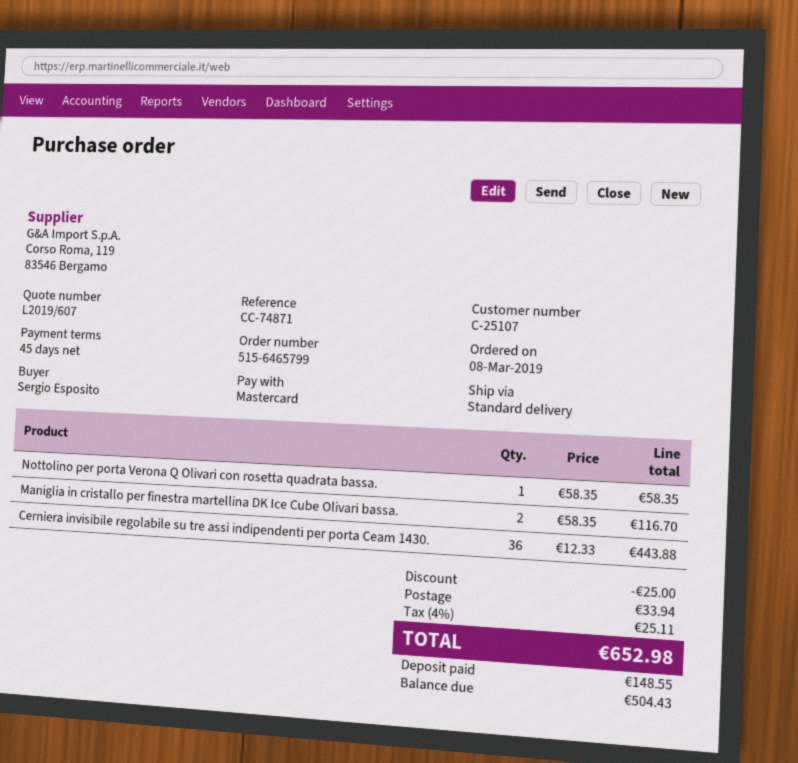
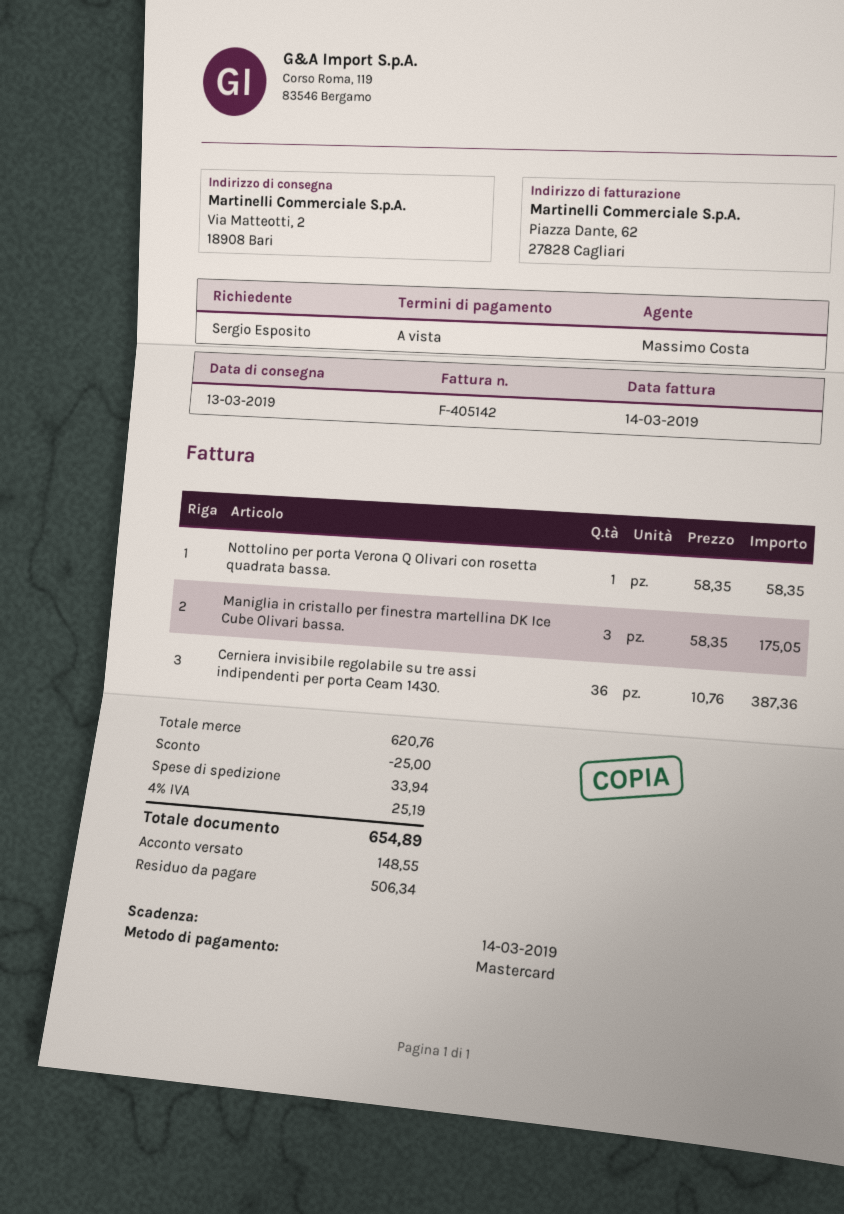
payment terms: 45 days -> on receipt
Maniglia in cristallo per finestra martellina DK Ice Cube Olivari bassa.: 2 x 58.35 = 116.70 -> 3 x 58.35 = 175.05
Cerniera invisibile regolabile su tre assi indipendenti per porta Ceam 1430.: 36 x 12.33 = 443.88 -> 36 x 10.76 = 387.36
tax: 4% = 25.11 -> 4% = 25.19
total: 652.98 -> 654.89
balance: 504.43 -> 506.34

